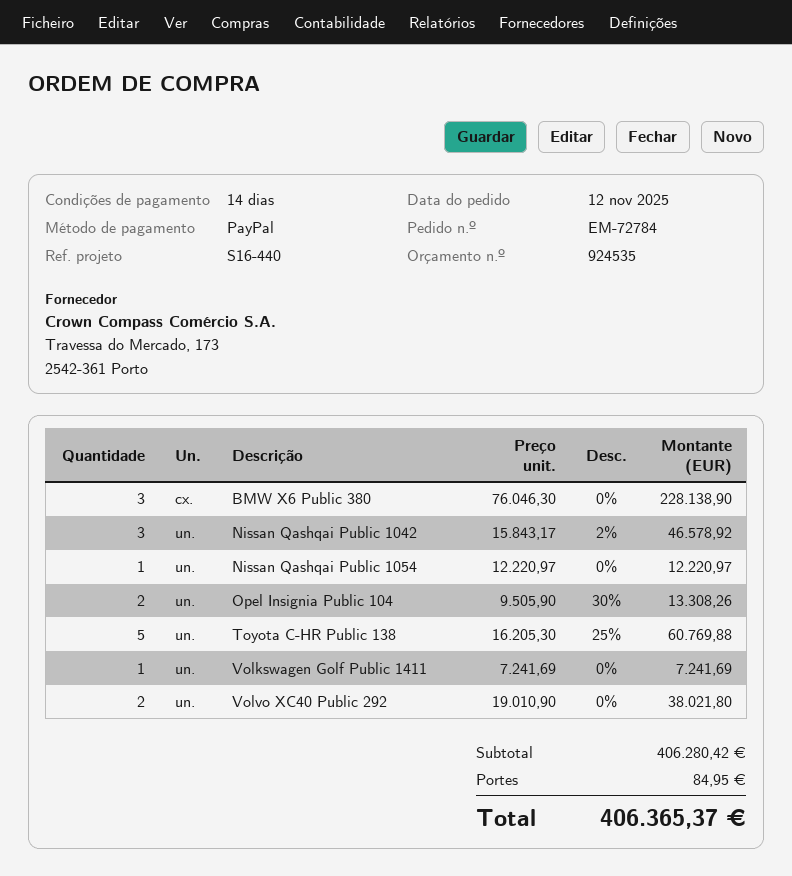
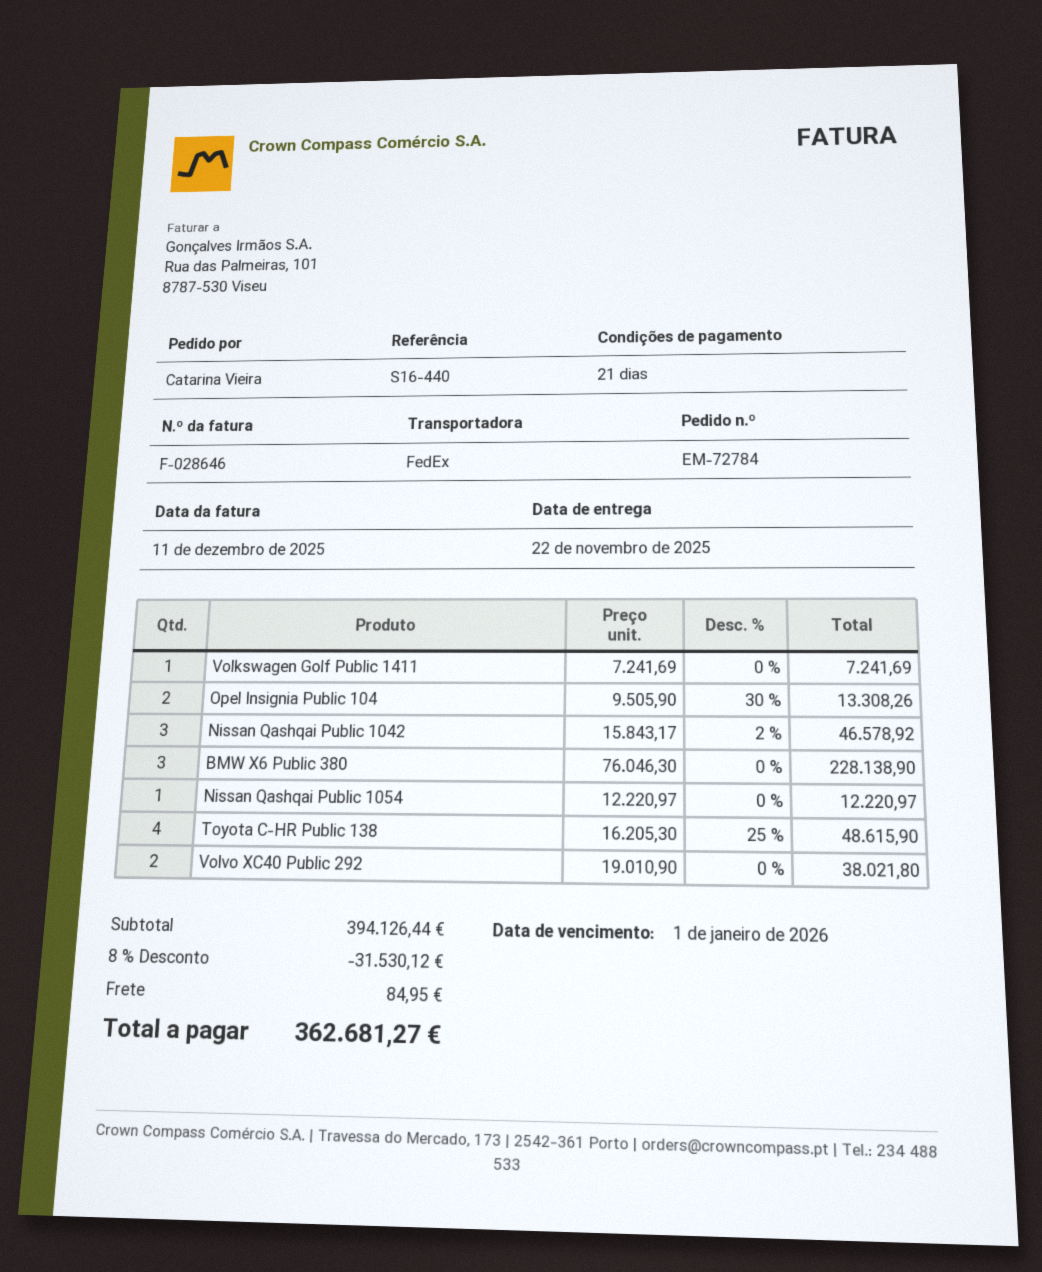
payment terms: 14 days -> 21 days
Toyota C-HR Public 138: 5 x 16205.30 - 25% = 60769.88 -> 4 x 16205.30 - 25% = 48615.90
subtotal: 406280.42 -> 394126.44
discount: none -> 8% = 31530.12
total: 406365.37 -> 362681.27

